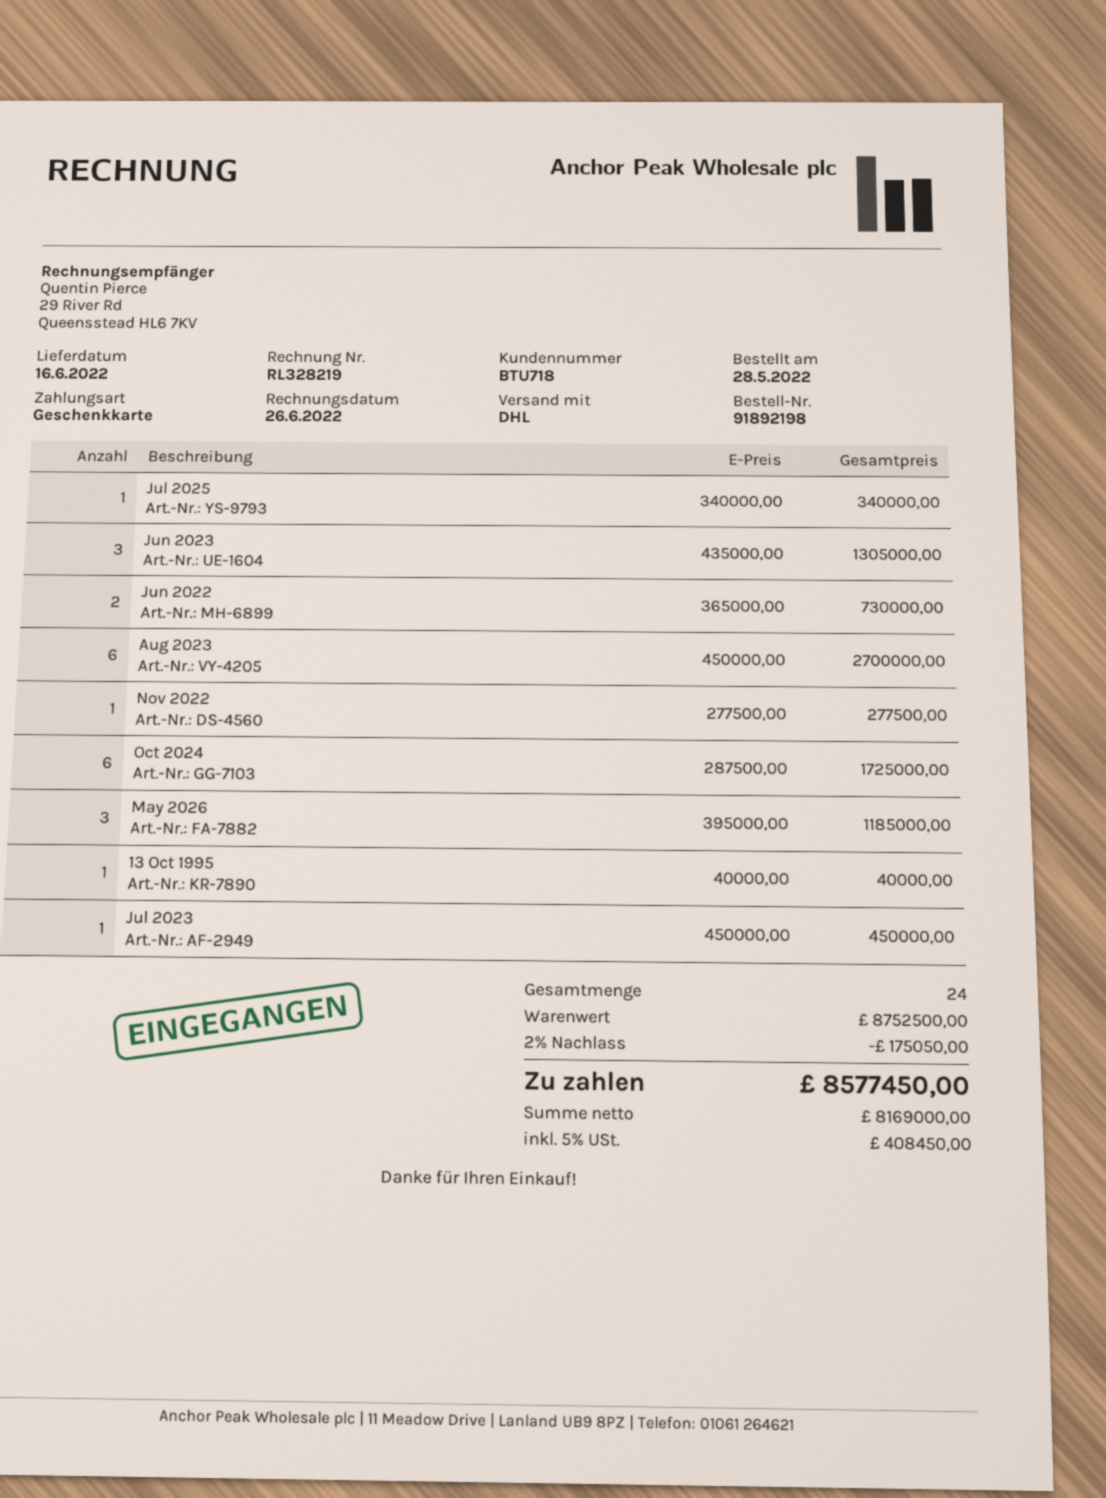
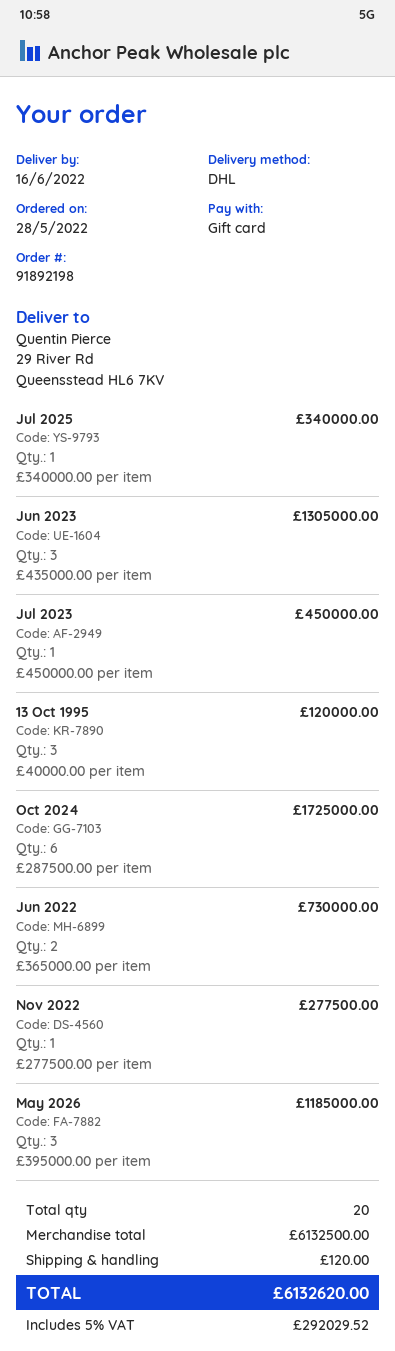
Aug 2023: 6 x 450000.00 = 2700000.00 -> none
13 Oct 1995: 1 x 40000.00 = 40000.00 -> 3 x 40000.00 = 120000.00
total quantity: 24 -> 20
subtotal: 8752500.00 -> 6132500.00
discount: 2% = 175050.00 -> none
shipping: none -> 120.00
tax: 5% = 408450.00 -> 5% = 292029.52
total: 8577450.00 -> 6132620.00

